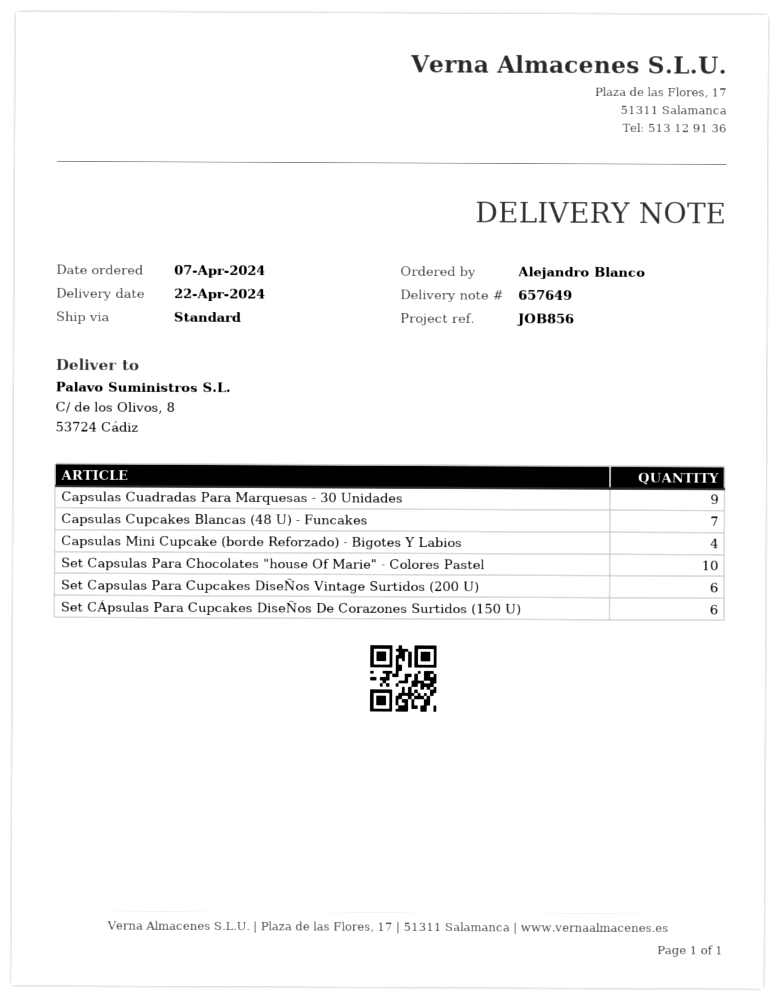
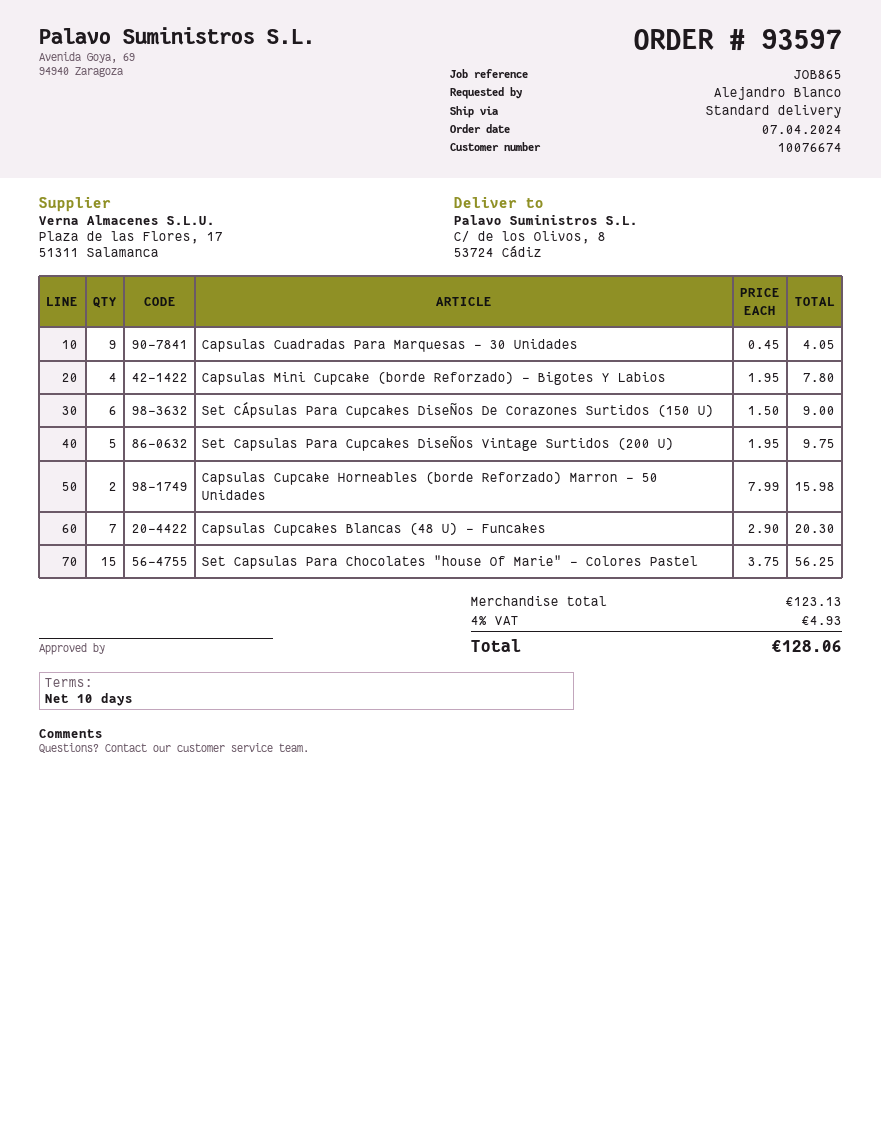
reference: JOB856 -> JOB865
Set Capsulas Para Chocolates "house Of Marie" - Colores Pastel: 10 -> 15
Set Capsulas Para Cupcakes DiseÑos Vintage Surtidos (200 U): 6 -> 5
Capsulas Cupcake Horneables (borde Reforzado) Marron - 50 Unidades: none -> 2

